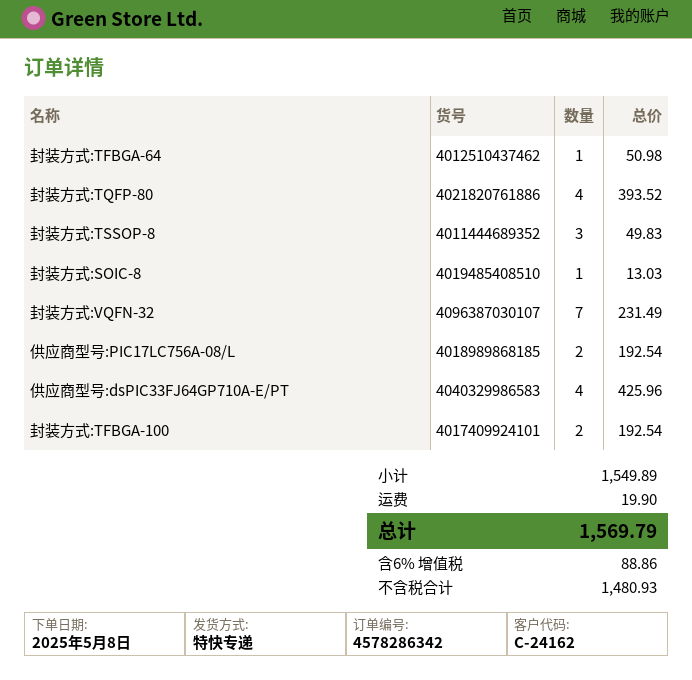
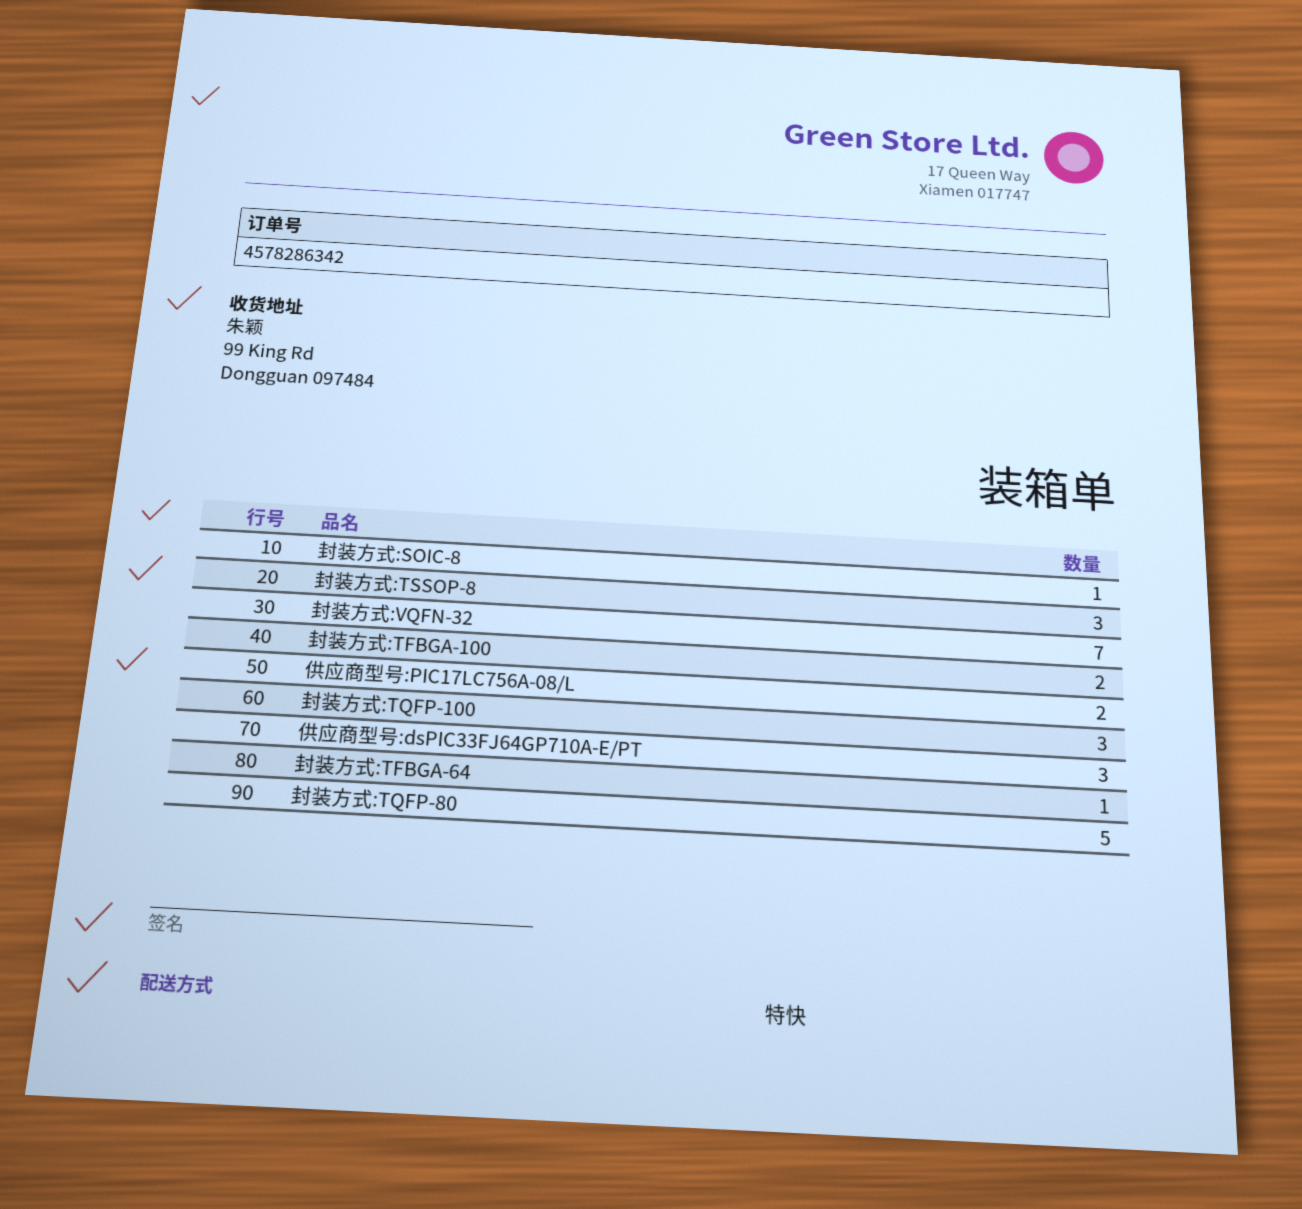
封装方式:TQFP-80: 4 -> 5
供应商型号:dsPIC33FJ64GP710A-E/PT: 4 -> 3
封装方式:TQFP-100: none -> 3

